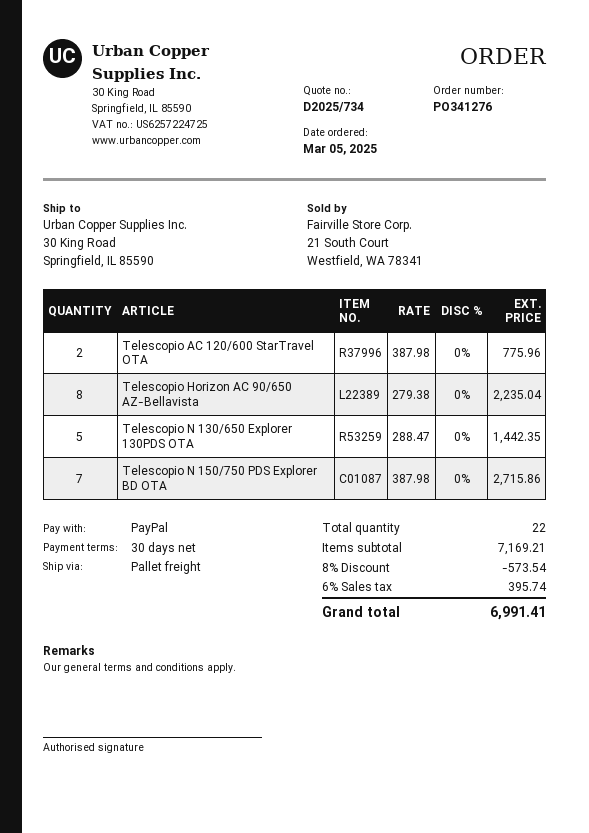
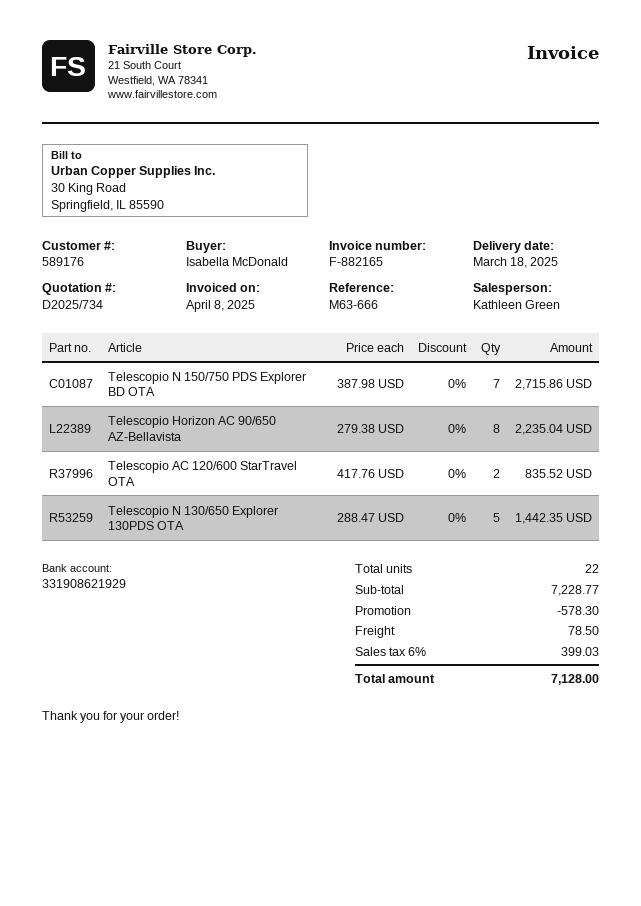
Telescopio AC 120/600 StarTravel OTA: 2 x 387.98 = 775.96 -> 2 x 417.76 = 835.52
subtotal: 7169.21 -> 7228.77
discount: 573.54 -> 578.30
shipping: none -> 78.50
tax: 6% = 395.74 -> 6% = 399.03
total: 6991.41 -> 7128.00

